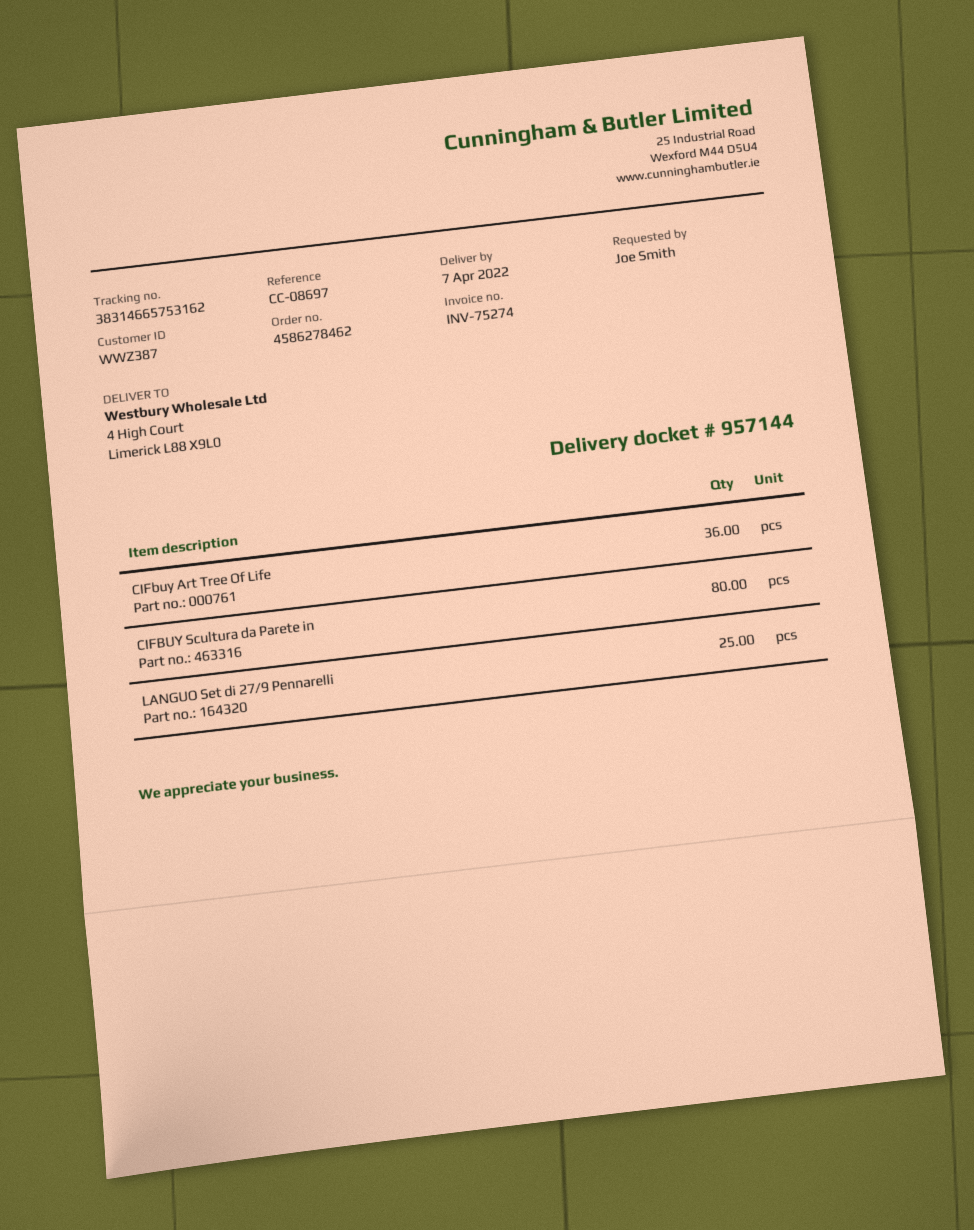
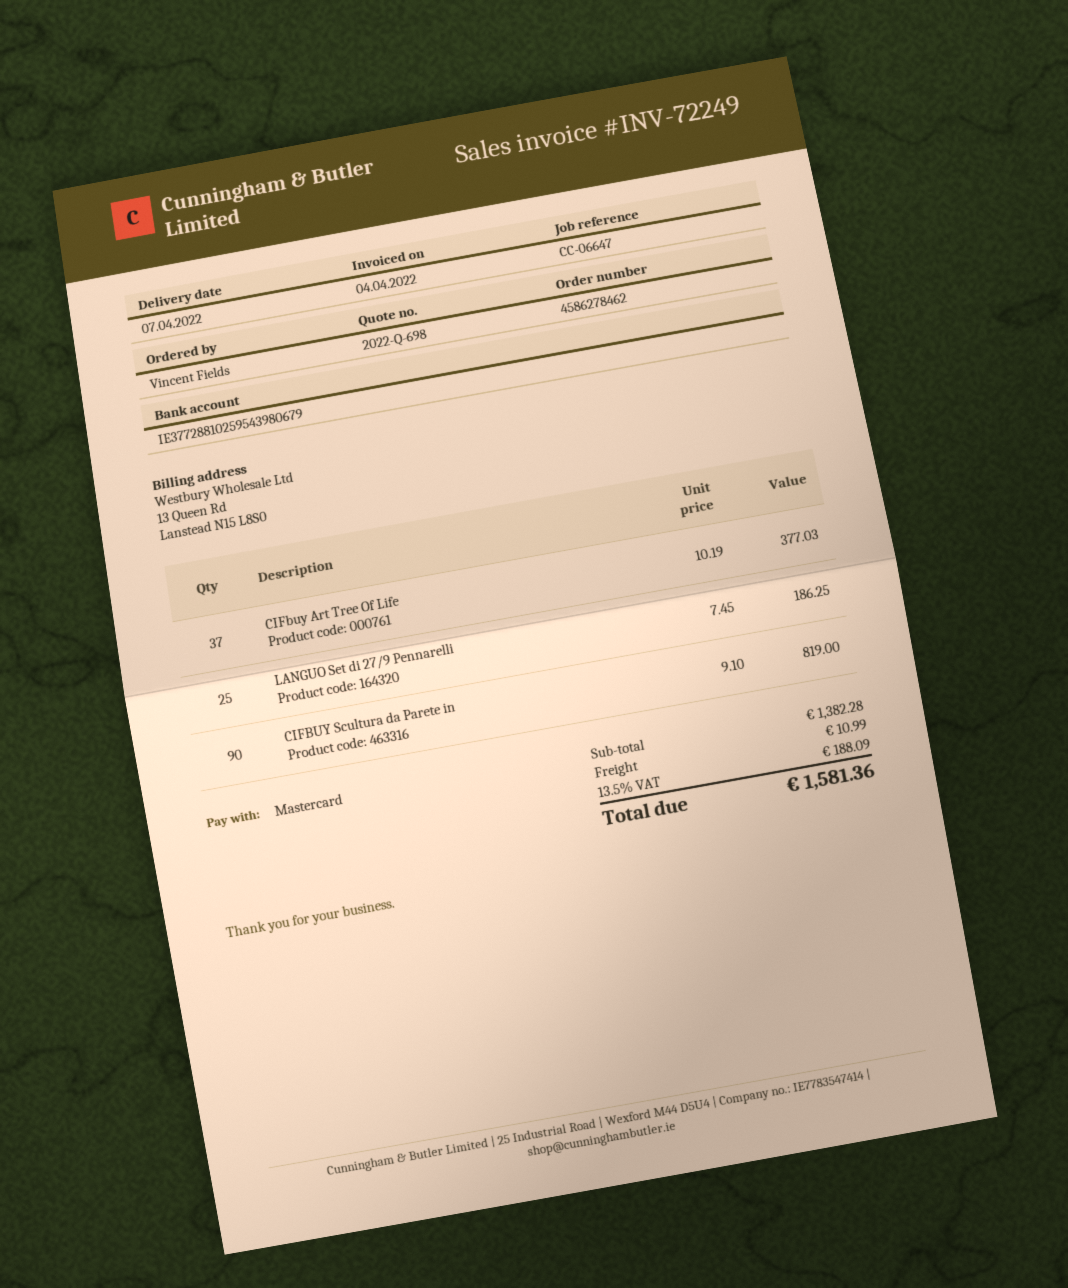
invoice number: INV-75274 -> INV-72249
reference: CC-08697 -> CC-06647
ordered by: Joe Smith -> Vincent Fields
CIFbuy Art Tree Of Life: 36 -> 37
CIFBUY Scultura da Parete in: 80 -> 90

